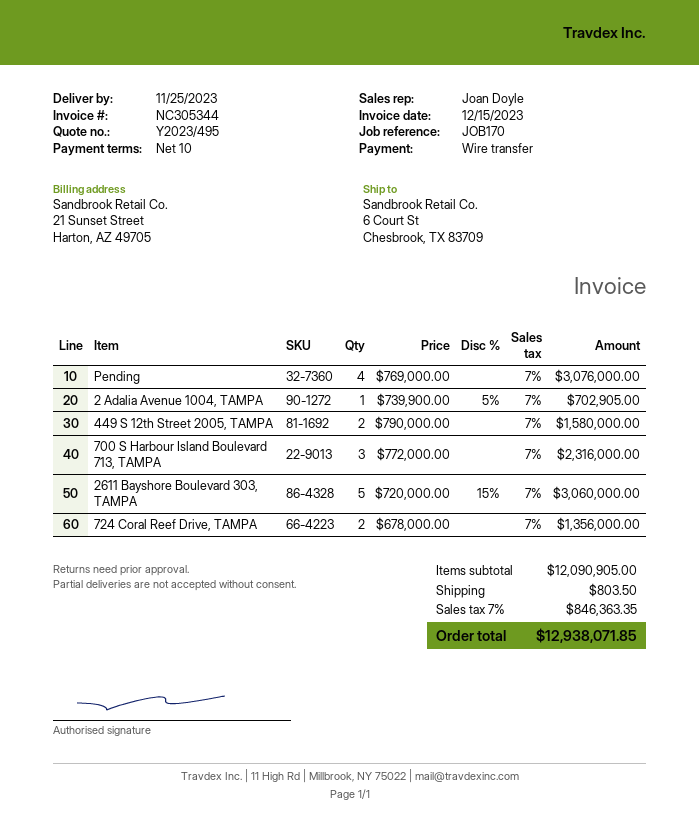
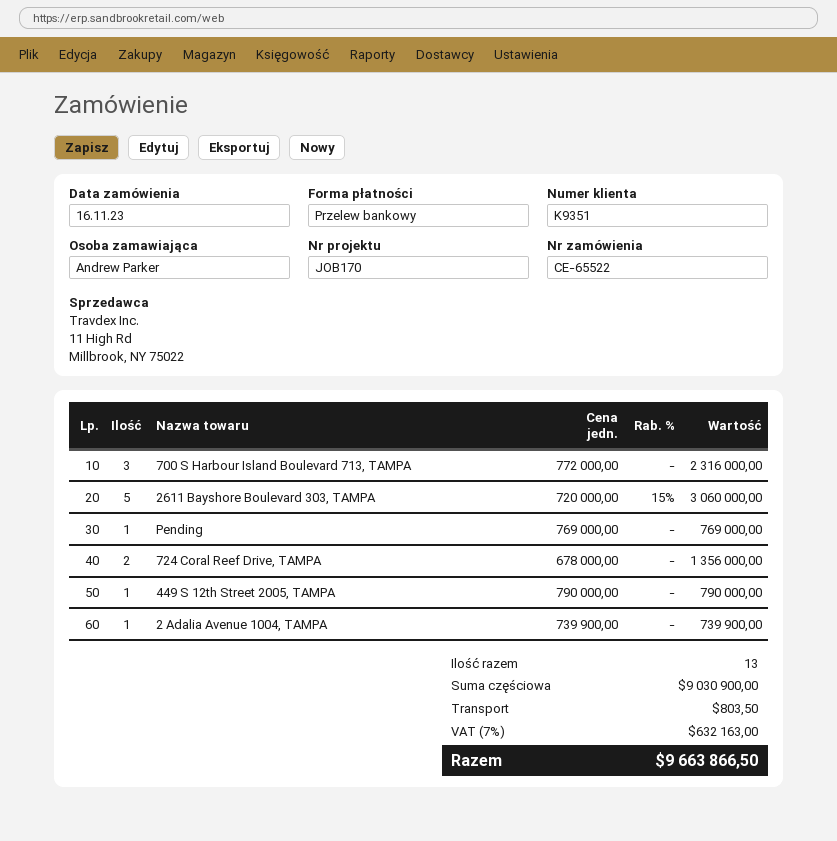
Pending: 4 x 769000.00 = 3076000.00 -> 1 x 769000.00 = 769000.00
2 Adalia Avenue 1004, TAMPA: 1 x 739900.00 - 5% = 702905.00 -> 1 x 739900.00 = 739900.00
449 S 12th Street 2005, TAMPA: 2 x 790000.00 = 1580000.00 -> 1 x 790000.00 = 790000.00
subtotal: 12090905.00 -> 9030900.00
tax: 7% = 846363.35 -> 7% = 632163.00
total: 12938071.85 -> 9663866.50

